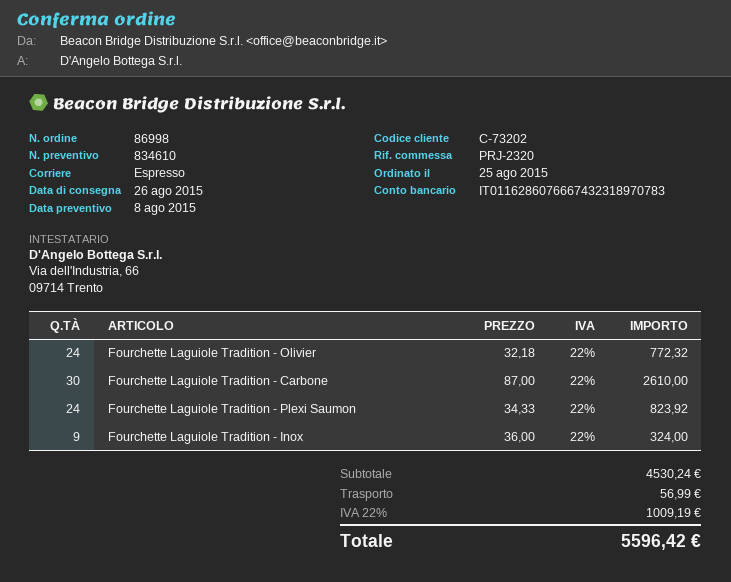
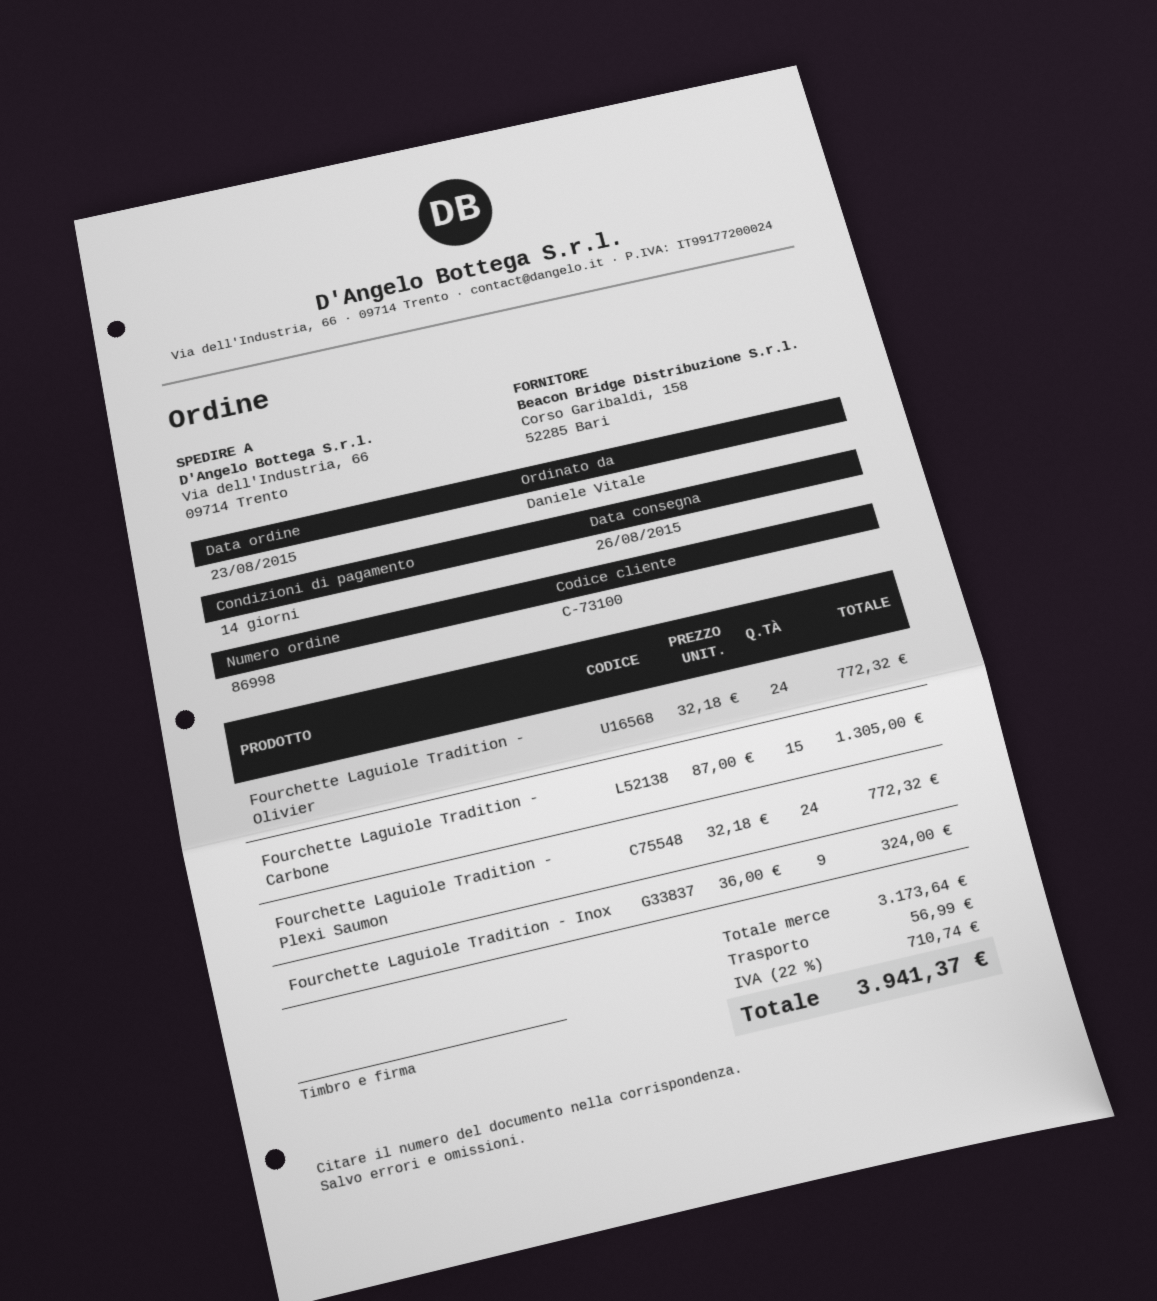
order date: 2015-08-25 -> 2015-08-23
customer number: C-73202 -> C-73100
Fourchette Laguiole Tradition - Carbone: 30 x 87.00 = 2610.00 -> 15 x 87.00 = 1305.00
Fourchette Laguiole Tradition - Plexi Saumon: 24 x 34.33 = 823.92 -> 24 x 32.18 = 772.32
subtotal: 4530.24 -> 3173.64
tax: 22% = 1009.19 -> 22% = 710.74
total: 5596.42 -> 3941.37

